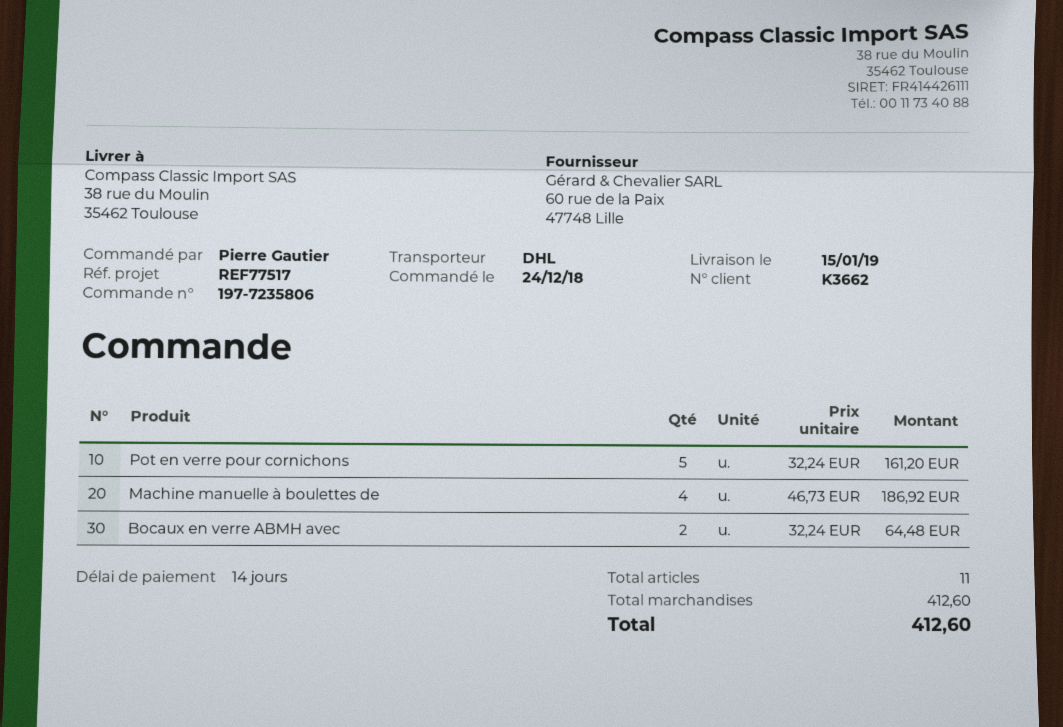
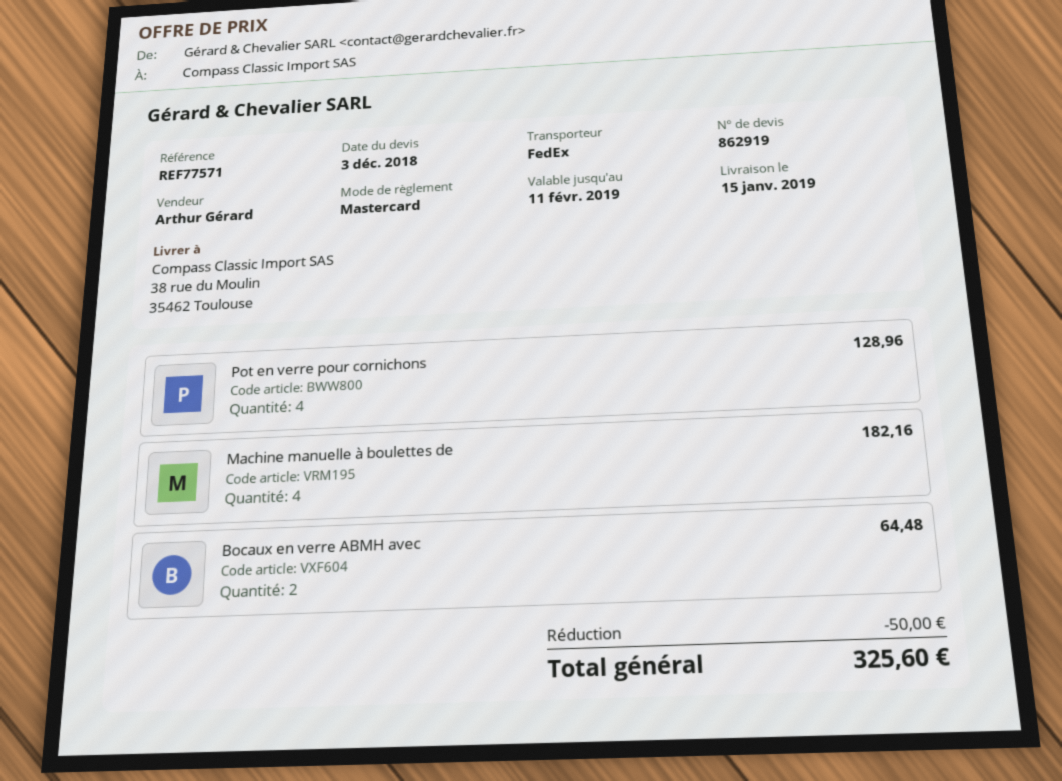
reference: REF77517 -> REF77571
shipping method: DHL -> FedEx
Pot en verre pour cornichons: 5 for 161.20 -> 4 for 128.96
Machine manuelle à boulettes de: 4 for 186.92 -> 4 for 182.16
discount: none -> 50.00
total: 412.60 -> 325.60

